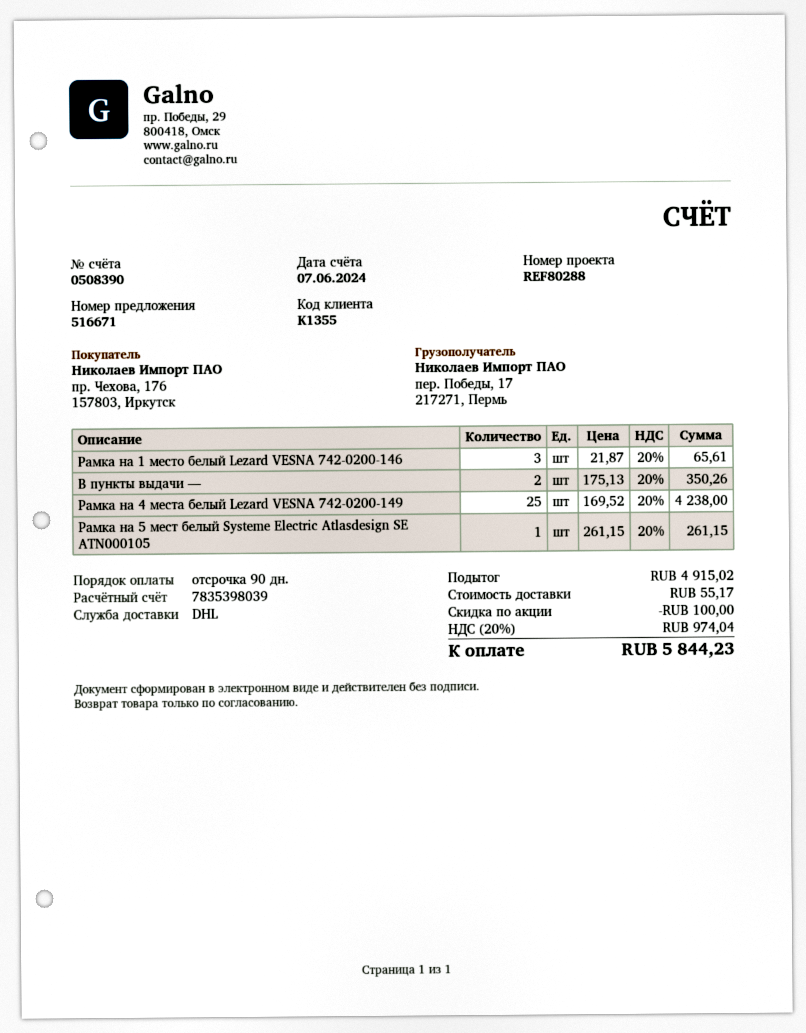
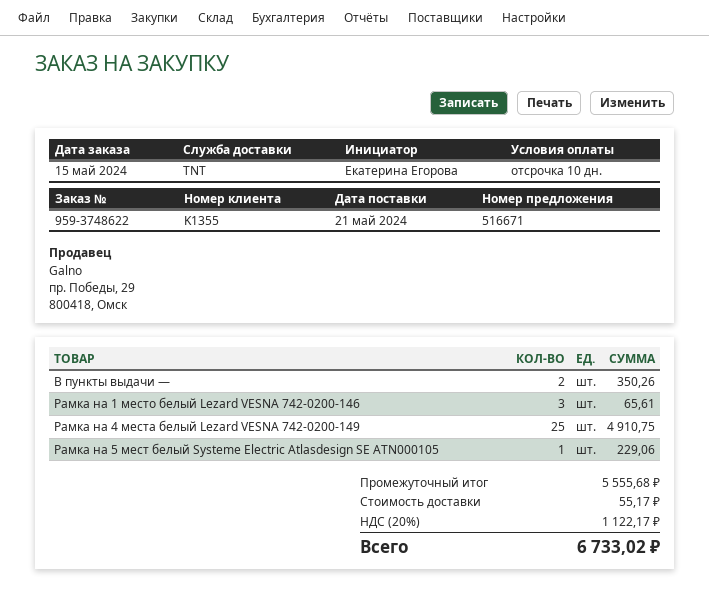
payment terms: 90 days -> 10 days
shipping method: DHL -> TNT
Рамка на 4 места белый Lezard VESNA 742-0200-149: 25 for 4238.00 -> 25 for 4910.75
Рамка на 5 мест белый Systeme Electric Atlasdesign SE ATN000105: 1 for 261.15 -> 1 for 229.06
subtotal: 4915.02 -> 5555.68
discount: 100.00 -> none
tax: 20% = 974.04 -> 20% = 1122.17
total: 5844.23 -> 6733.02

